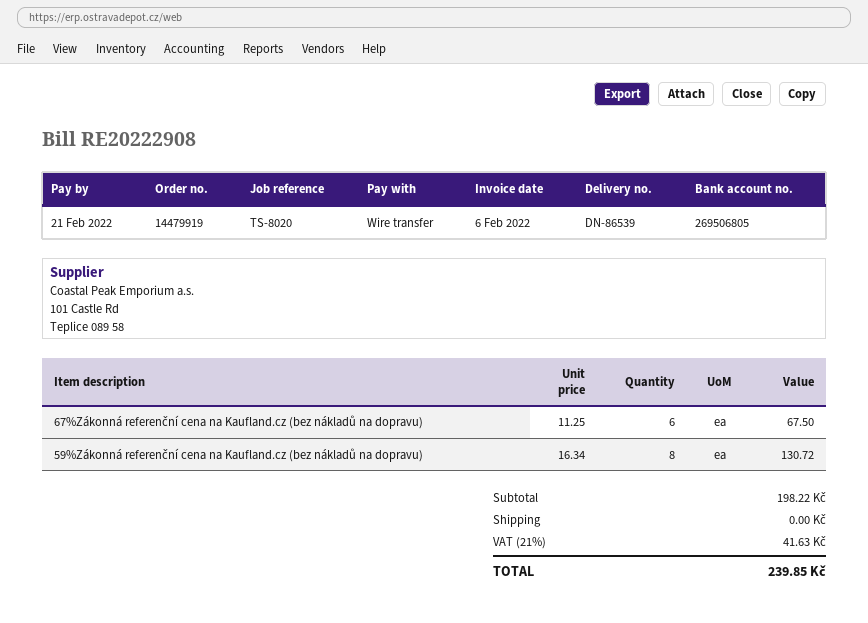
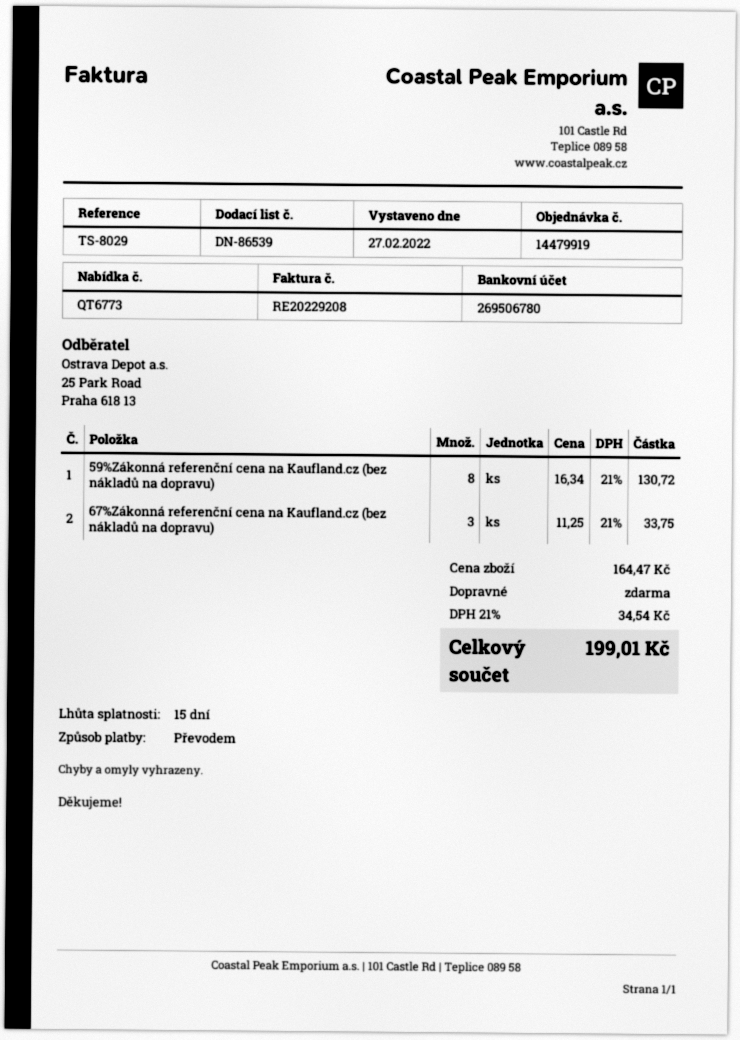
invoice number: RE20222908 -> RE20229208
invoice date: 2022-02-06 -> 2022-02-27
reference: TS-8020 -> TS-8029
bank account: 269506805 -> 269506780
67%Zákonná referenční cena na Kaufland.cz (bez nákladů na dopravu): 6 x 11.25 = 67.50 -> 3 x 11.25 = 33.75
subtotal: 198.22 -> 164.47
tax: 21% = 41.63 -> 21% = 34.54
total: 239.85 -> 199.01

